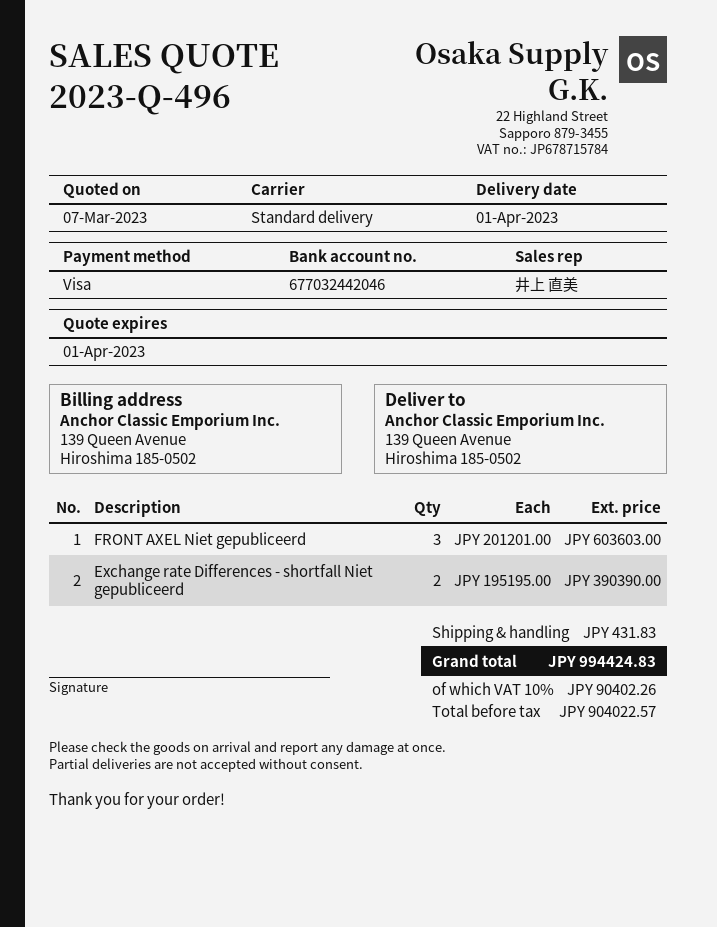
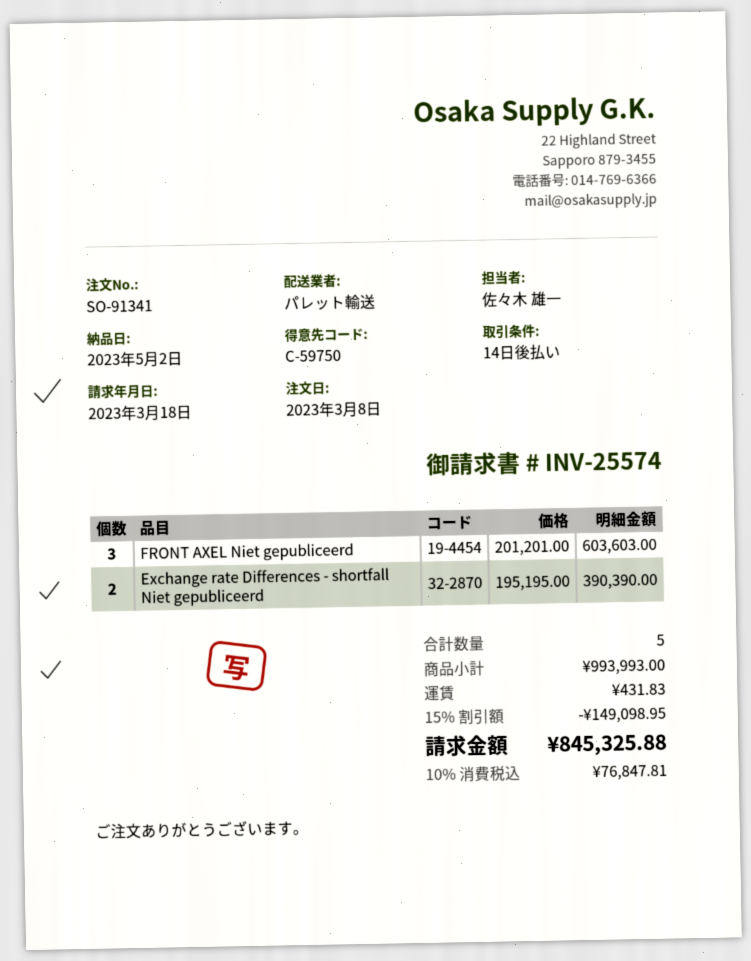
delivery date: 2023-04-01 -> 2023-05-02
sales rep: 井上 直美 -> 佐々木 雄一
shipping method: standard -> pallet freight
discount: none -> 15% = 149098.95
tax: 10% = 90402.26 -> 10% = 76847.81
total: 994424.83 -> 845325.88

